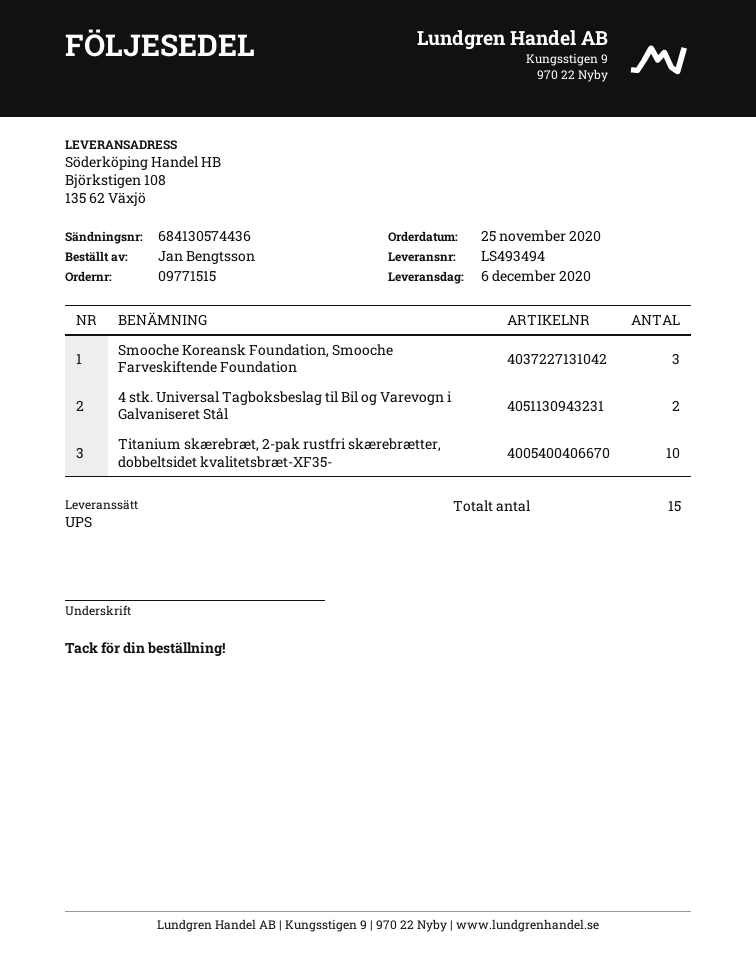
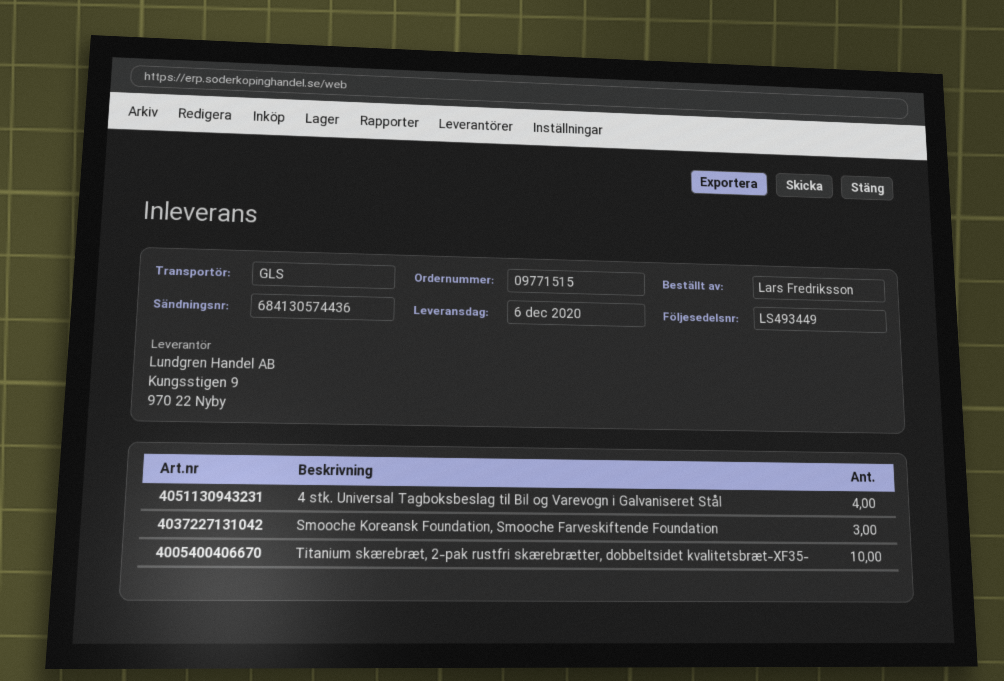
delivery note number: LS493494 -> LS493449
ordered by: Jan Bengtsson -> Lars Fredriksson
shipping method: UPS -> GLS
4 stk. Universal Tagboksbeslag til Bil og Varevogn i Galvaniseret Stål: 2 -> 4

